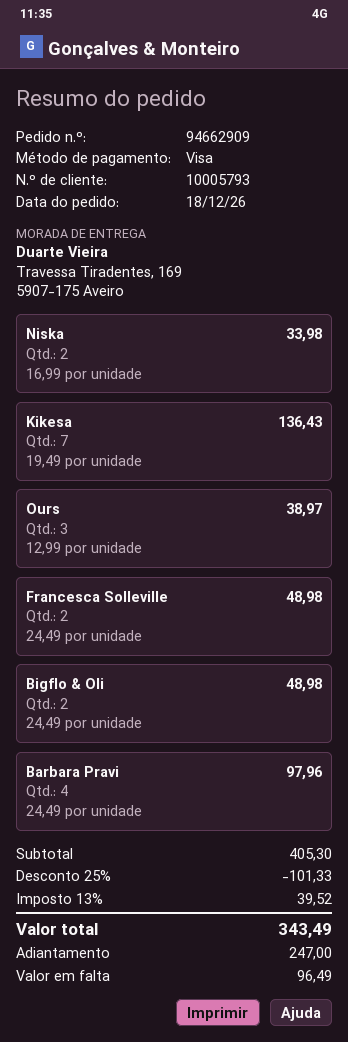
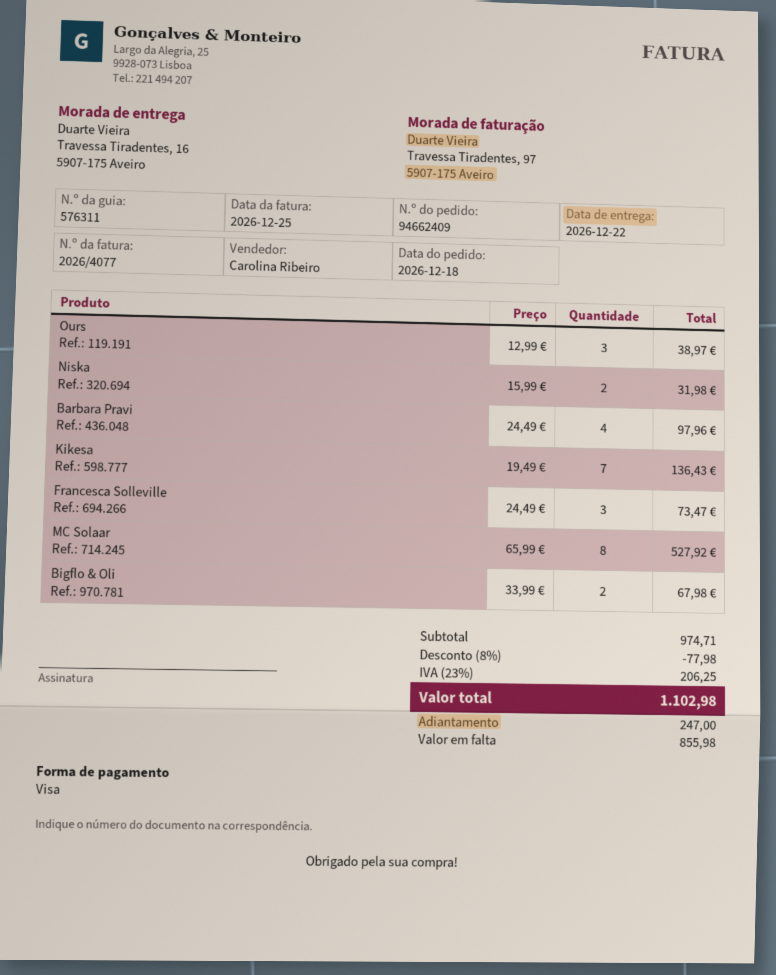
order number: 94662909 -> 94662409
ship to: Travessa Tiradentes, 169, 5907-175 Aveiro -> Travessa Tiradentes, 16, 5907-175 Aveiro
Niska: 2 x 16.99 = 33.98 -> 2 x 15.99 = 31.98
Francesca Solleville: 2 x 24.49 = 48.98 -> 3 x 24.49 = 73.47
Bigflo & Oli: 2 x 24.49 = 48.98 -> 2 x 33.99 = 67.98
MC Solaar: none -> 8 x 65.99 = 527.92
subtotal: 405.30 -> 974.71
discount: 25% = 101.33 -> 8% = 77.98
tax: 13% = 39.52 -> 23% = 206.25
total: 343.49 -> 1102.98
balance: 96.49 -> 855.98

